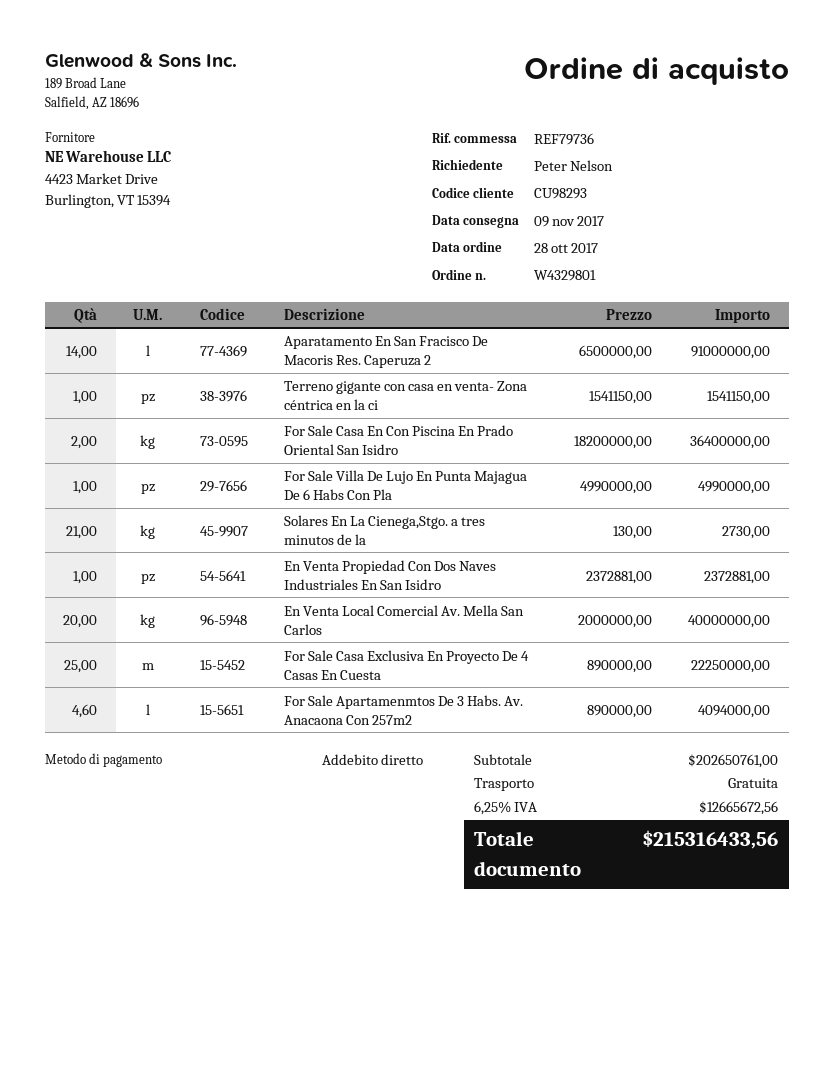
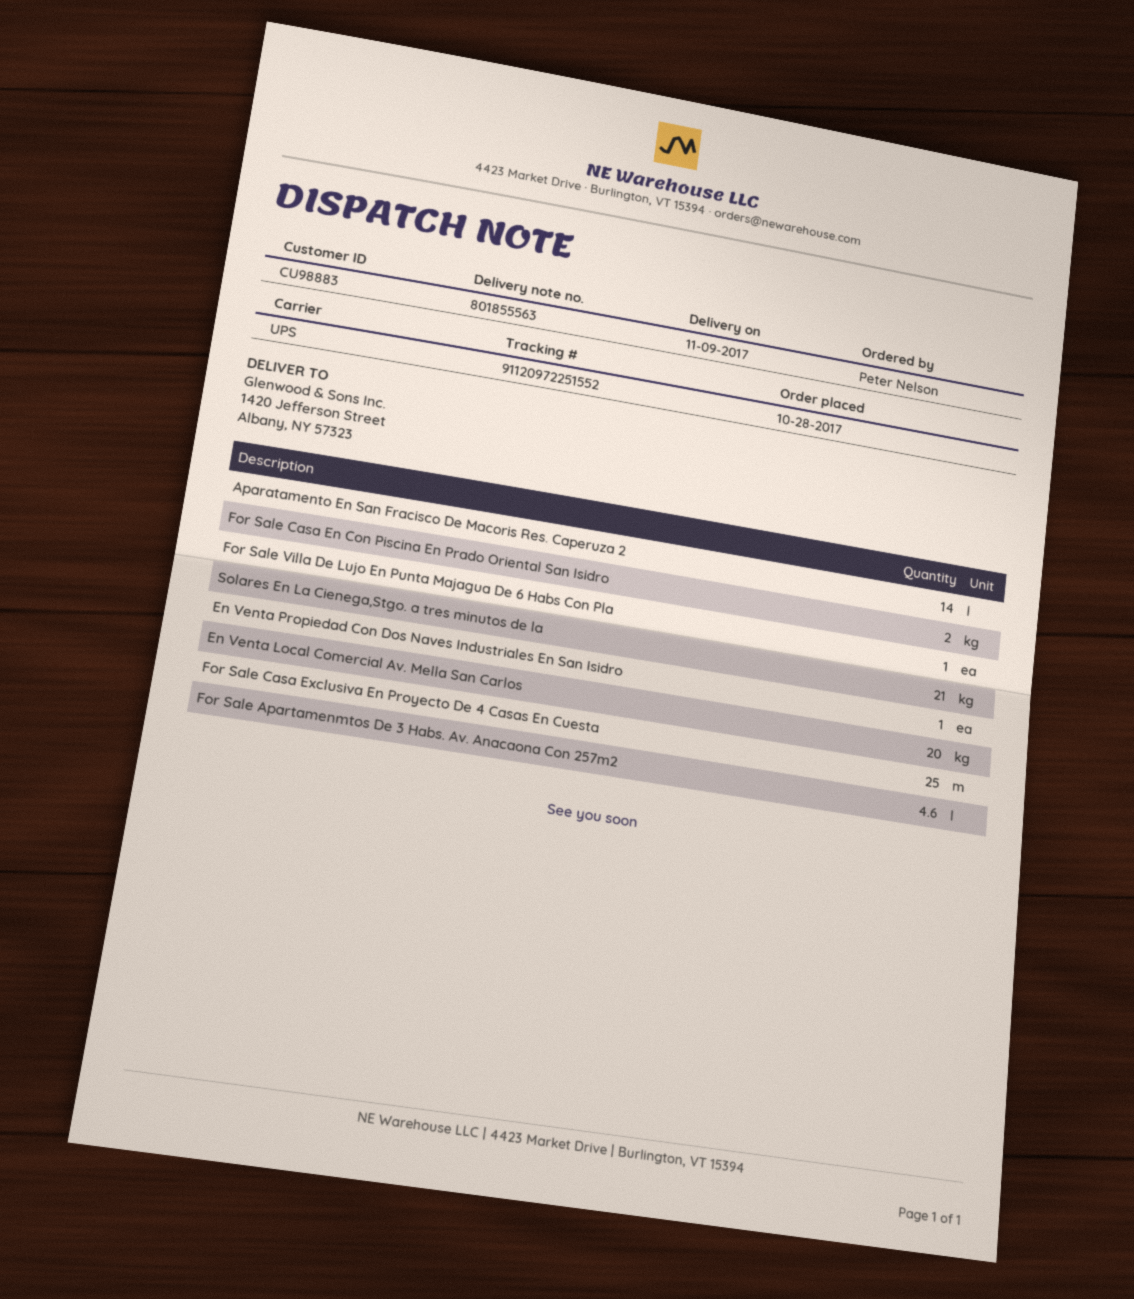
customer number: CU98293 -> CU98883
Terreno gigante con casa en venta- Zona céntrica en la ci: 1 -> none

